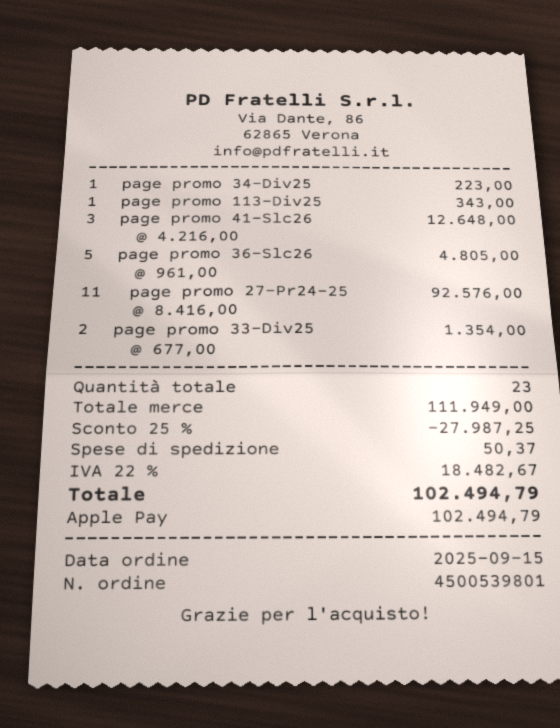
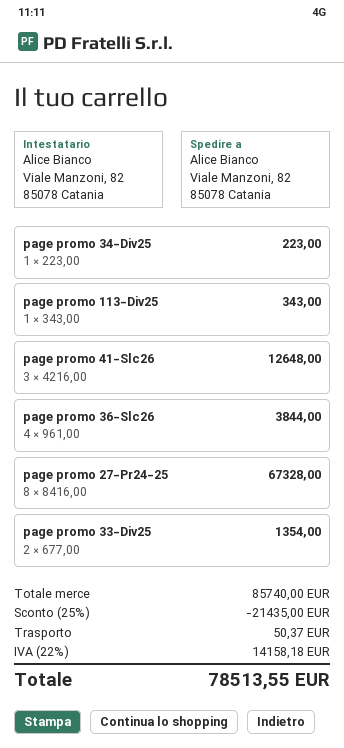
page promo 36-Slc26: 5 x 961.00 = 4805.00 -> 4 x 961.00 = 3844.00
page promo 27-Pr24-25: 11 x 8416.00 = 92576.00 -> 8 x 8416.00 = 67328.00
subtotal: 111949.00 -> 85740.00
discount: 25% = 27987.25 -> 25% = 21435.00
tax: 22% = 18482.67 -> 22% = 14158.18
total: 102494.79 -> 78513.55

